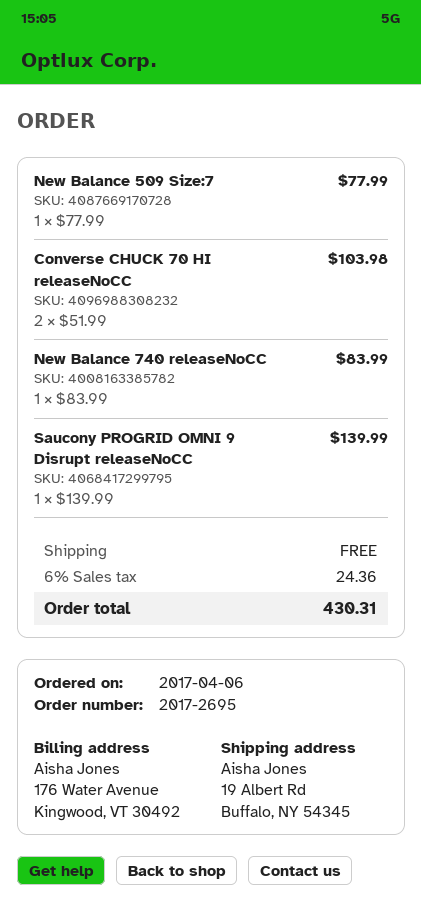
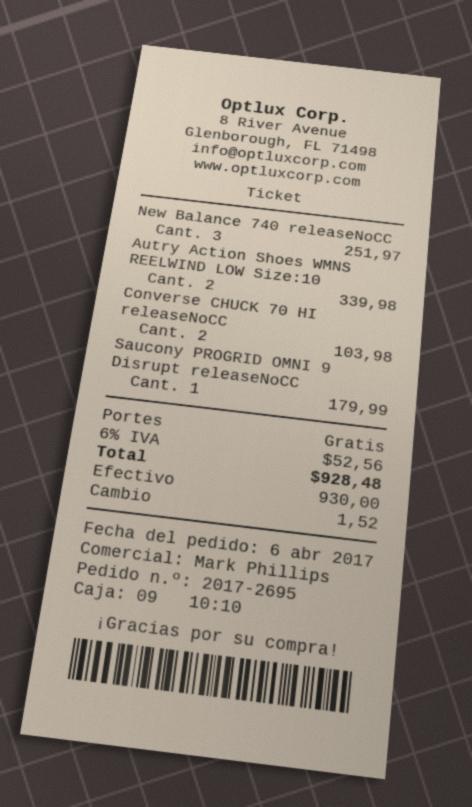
New Balance 509 Size:7: 1 for 77.99 -> none
New Balance 740 releaseNoCC: 1 for 83.99 -> 3 for 251.97
Saucony PROGRID OMNI 9 Disrupt releaseNoCC: 1 for 139.99 -> 1 for 179.99
Autry Action Shoes WMNS REELWIND LOW Size:10: none -> 2 for 339.98
tax: 6% = 24.36 -> 6% = 52.56
total: 430.31 -> 928.48

